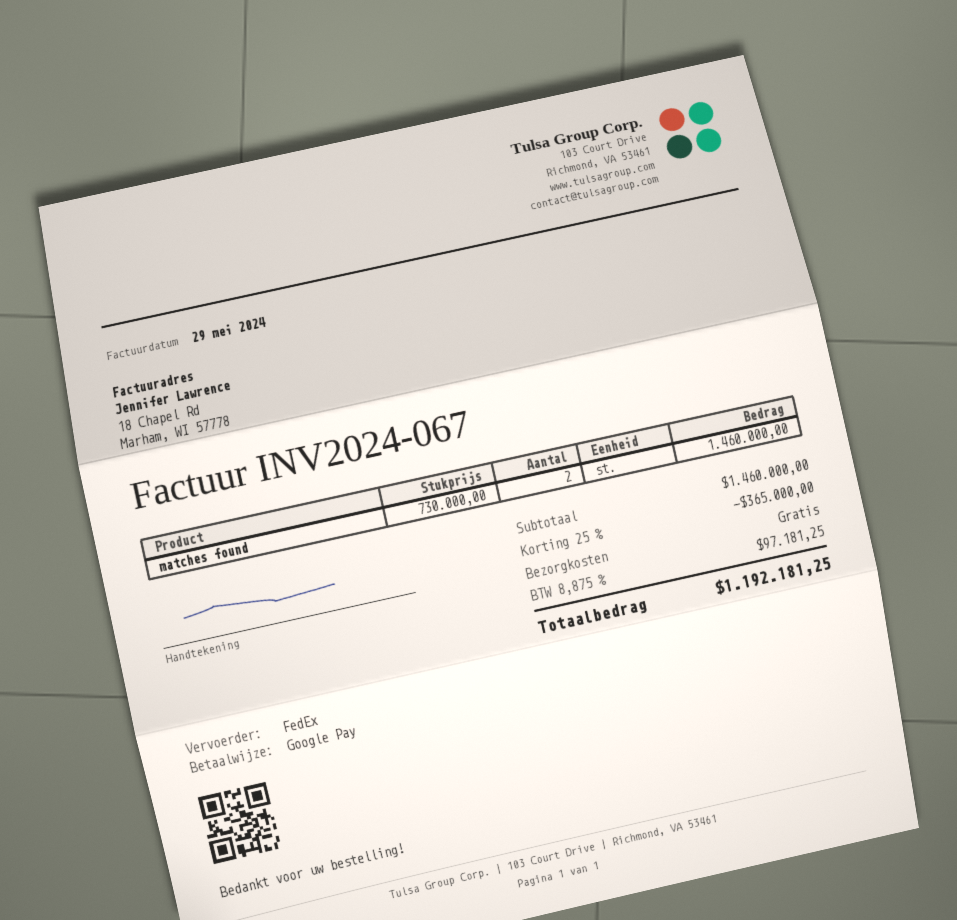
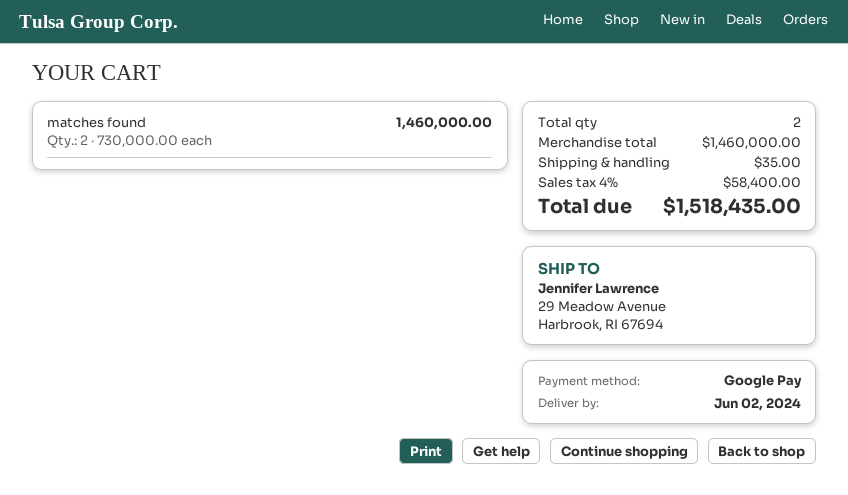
discount: 25% = 365000.00 -> none
shipping: 0.00 -> 35.00
tax: 8.875% = 97181.25 -> 4% = 58400.00
total: 1192181.25 -> 1518435.00

